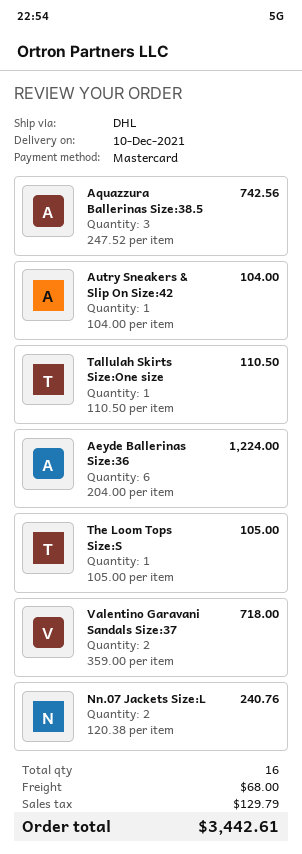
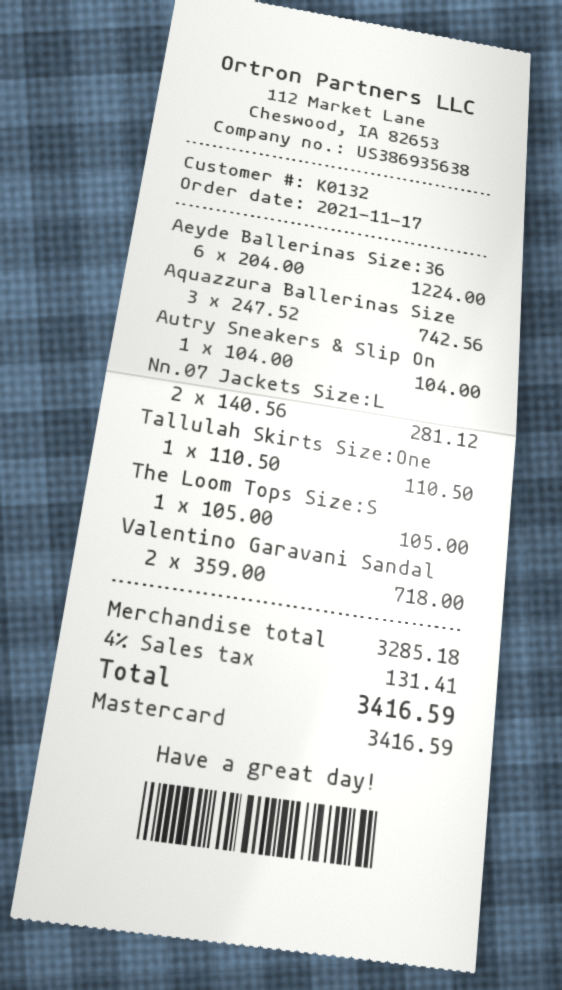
Nn.07 Jackets Size:L: 2 x 120.38 = 240.76 -> 2 x 140.56 = 281.12
shipping: 68.00 -> none
tax: 129.79 -> 131.41
total: 3442.61 -> 3416.59

